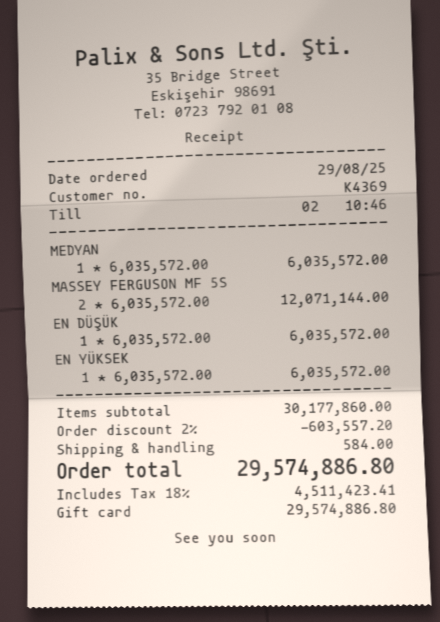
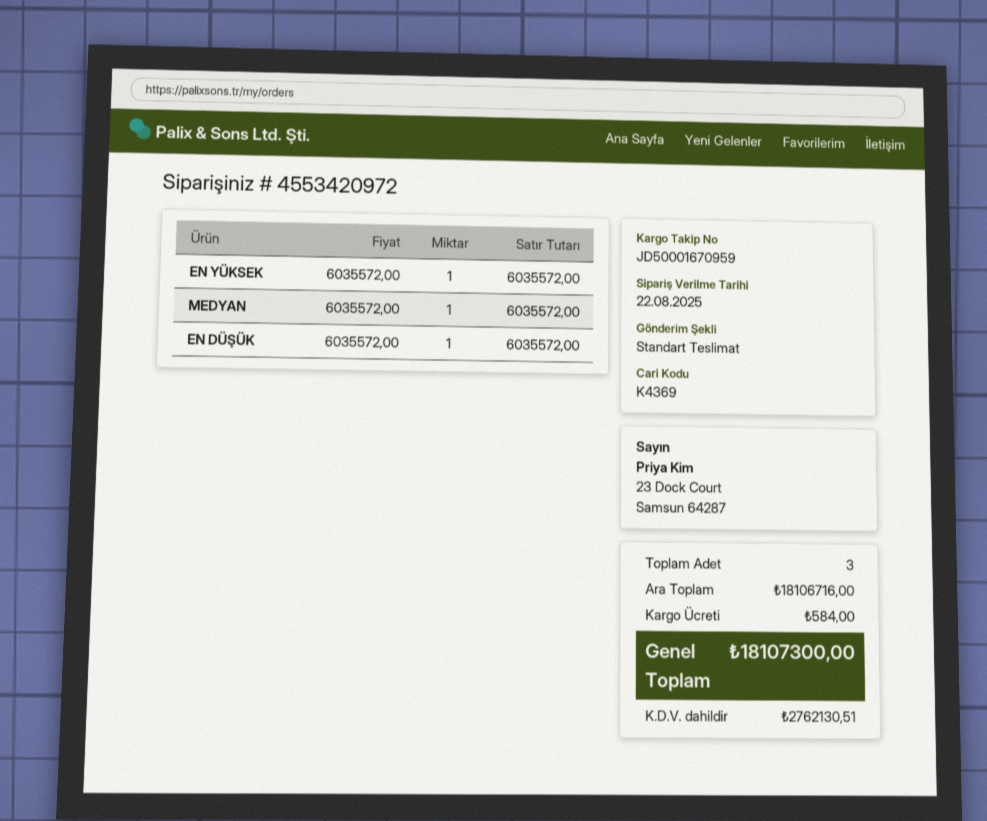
order date: 2025-08-29 -> 2025-08-22
MASSEY FERGUSON MF 5S: 2 x 6035572.00 = 12071144.00 -> none
subtotal: 30177860.00 -> 18106716.00
discount: 2% = 603557.20 -> none
tax: 4511423.41 -> 2762130.51
total: 29574886.80 -> 18107300.00

